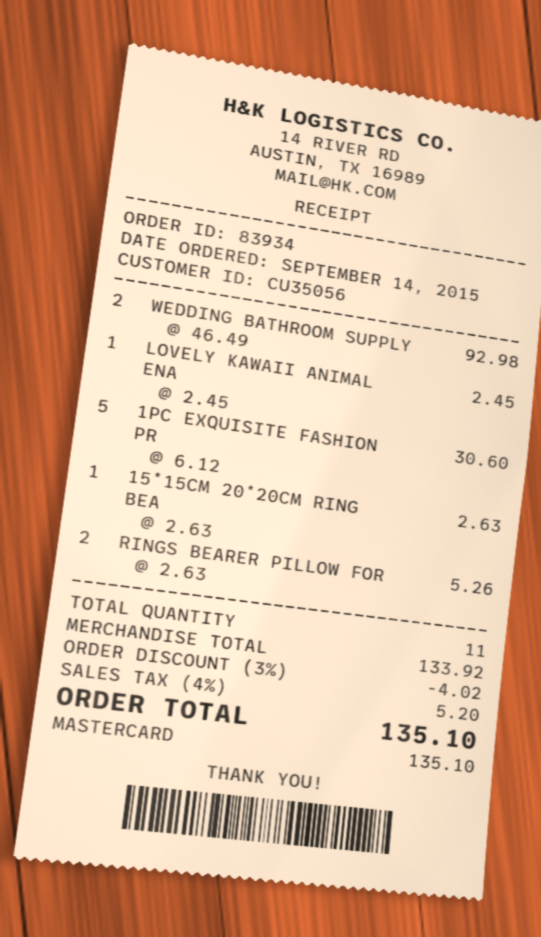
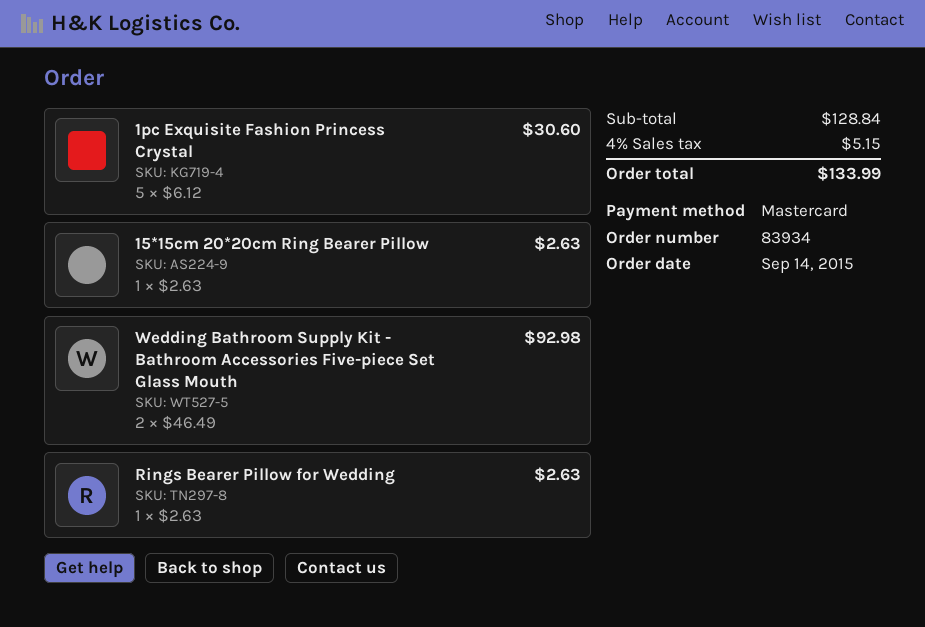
LOVELY KAWAII ANIMAL ENA: 1 x 2.45 = 2.45 -> none
RINGS BEARER PILLOW FOR: 2 x 2.63 = 5.26 -> 1 x 2.63 = 2.63
subtotal: 133.92 -> 128.84
discount: 3% = 4.02 -> none
tax: 4% = 5.20 -> 4% = 5.15
total: 135.10 -> 133.99

